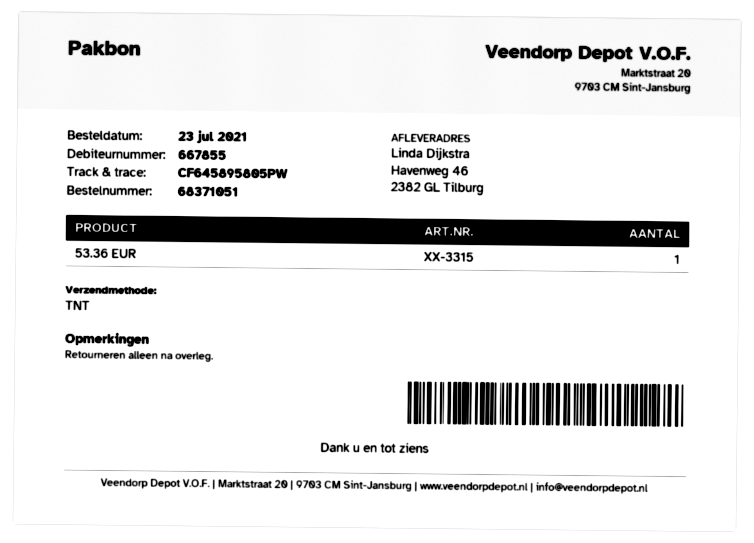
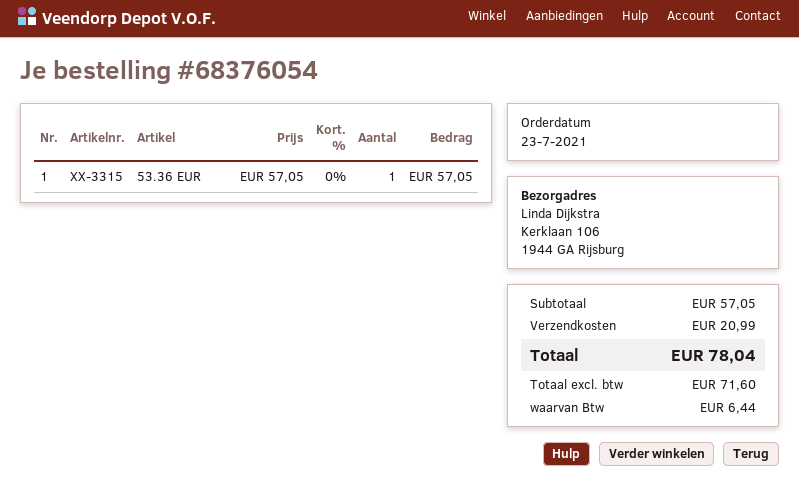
order number: 68371051 -> 68376054
ship to: Havenweg 46, 2382 GL Tilburg -> Kerklaan 106, 1944 GA Rijsburg

